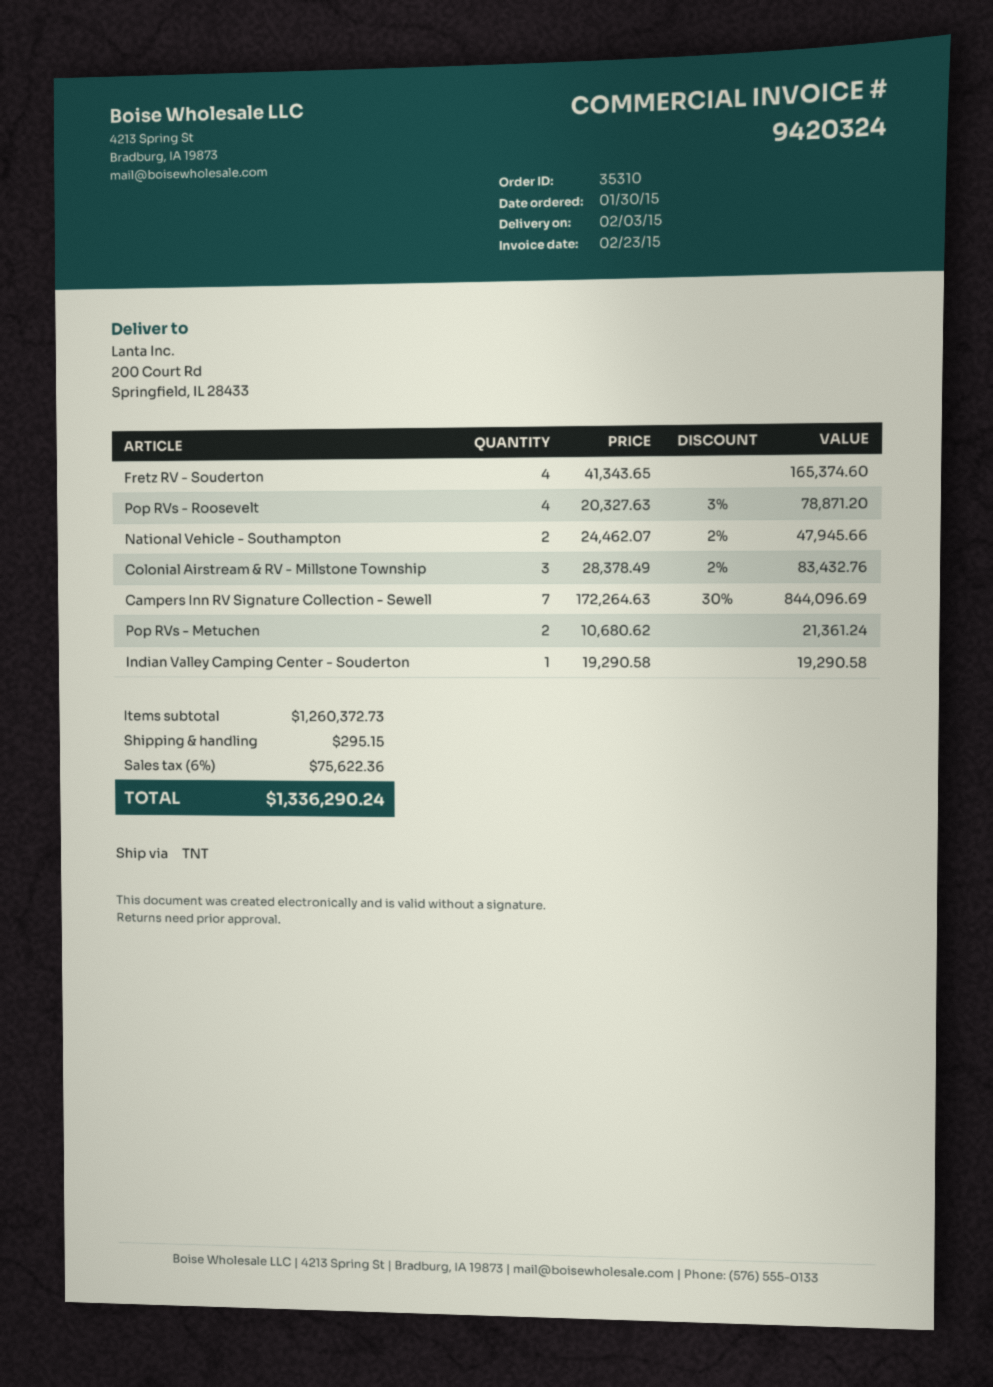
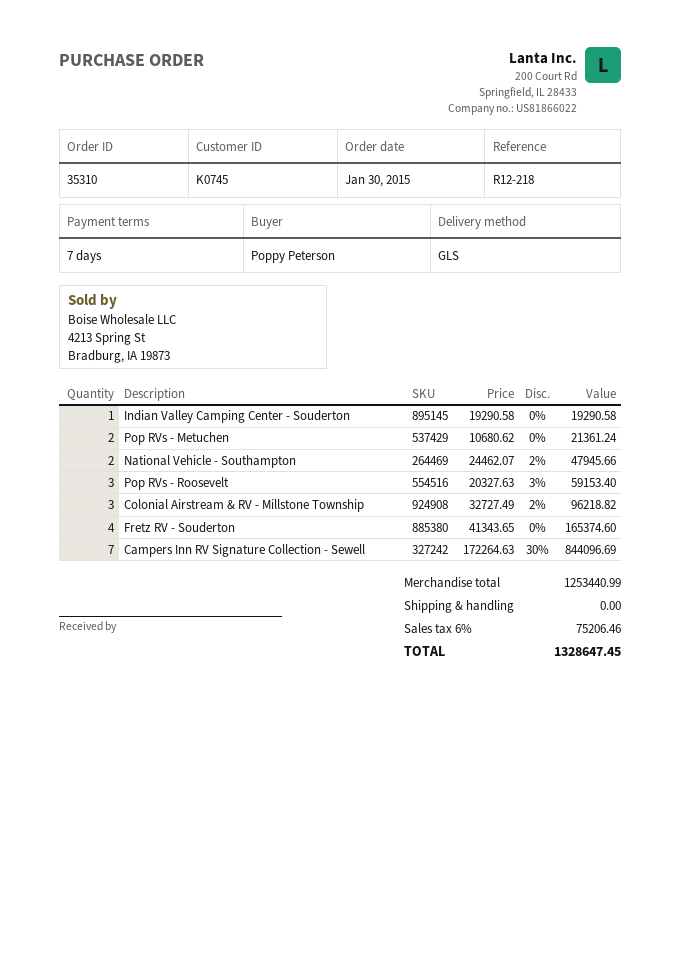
shipping method: TNT -> GLS
Pop RVs - Roosevelt: 4 x 20327.63 - 3% = 78871.20 -> 3 x 20327.63 - 3% = 59153.40
Colonial Airstream & RV - Millstone Township: 3 x 28378.49 - 2% = 83432.76 -> 3 x 32727.49 - 2% = 96218.82
subtotal: 1260372.73 -> 1253440.99
shipping: 295.15 -> 0.00
tax: 6% = 75622.36 -> 6% = 75206.46
total: 1336290.24 -> 1328647.45

